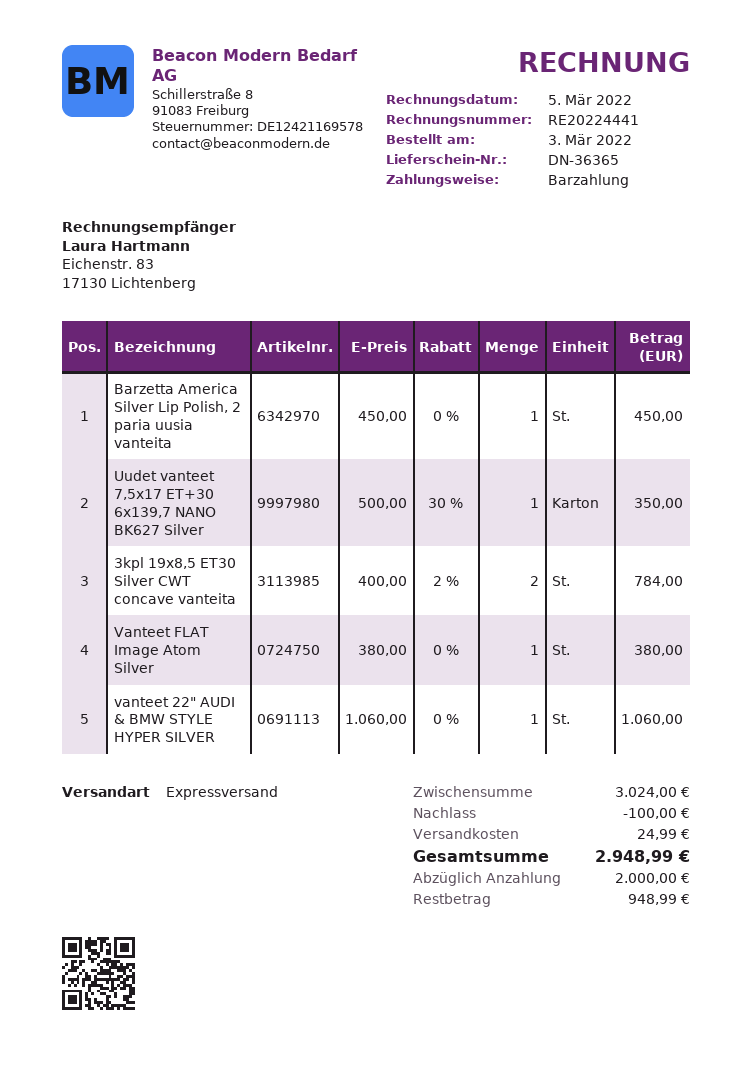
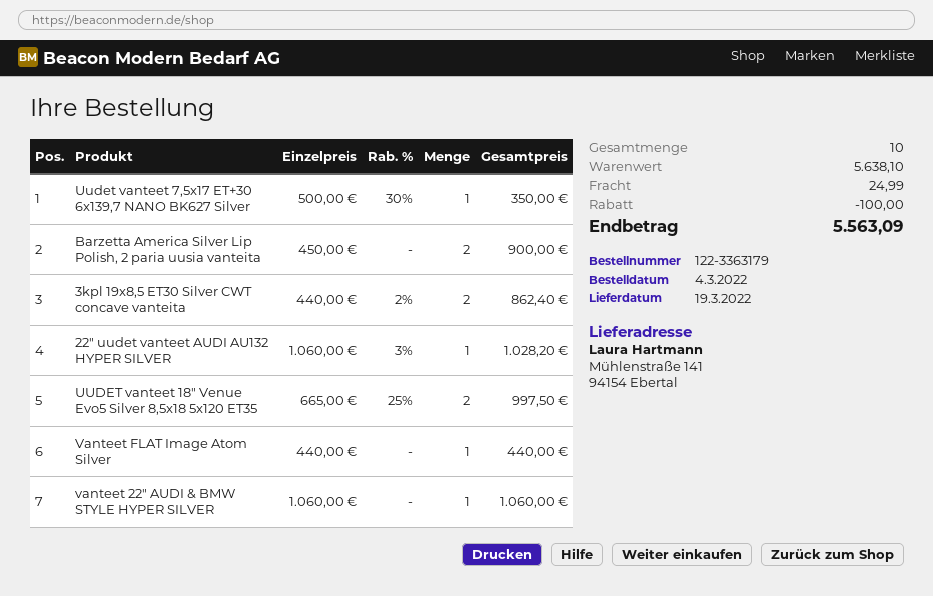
order date: 2022-03-03 -> 2022-03-04
Barzetta America Silver Lip Polish, 2 paria uusia vanteita: 1 x 450.00 = 450.00 -> 2 x 450.00 = 900.00
3kpl 19x8,5 ET30 Silver CWT concave vanteita: 2 x 400.00 - 2% = 784.00 -> 2 x 440.00 - 2% = 862.40
Vanteet FLAT Image Atom Silver: 1 x 380.00 = 380.00 -> 1 x 440.00 = 440.00
22" uudet vanteet AUDI AU132 HYPER SILVER: none -> 1 x 1060.00 - 3% = 1028.20
UUDET vanteet 18" Venue Evo5 Silver 8,5x18 5x120 ET35: none -> 2 x 665.00 - 25% = 997.50
subtotal: 3024.00 -> 5638.10
total: 2948.99 -> 5563.09

